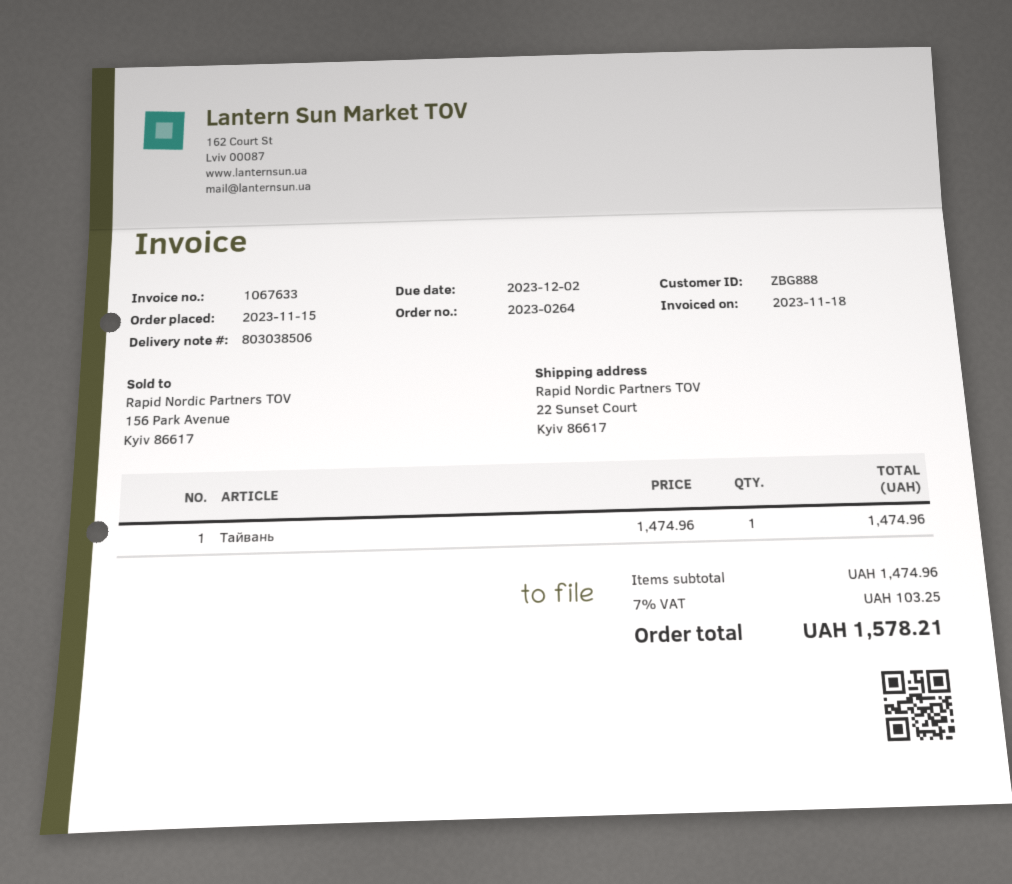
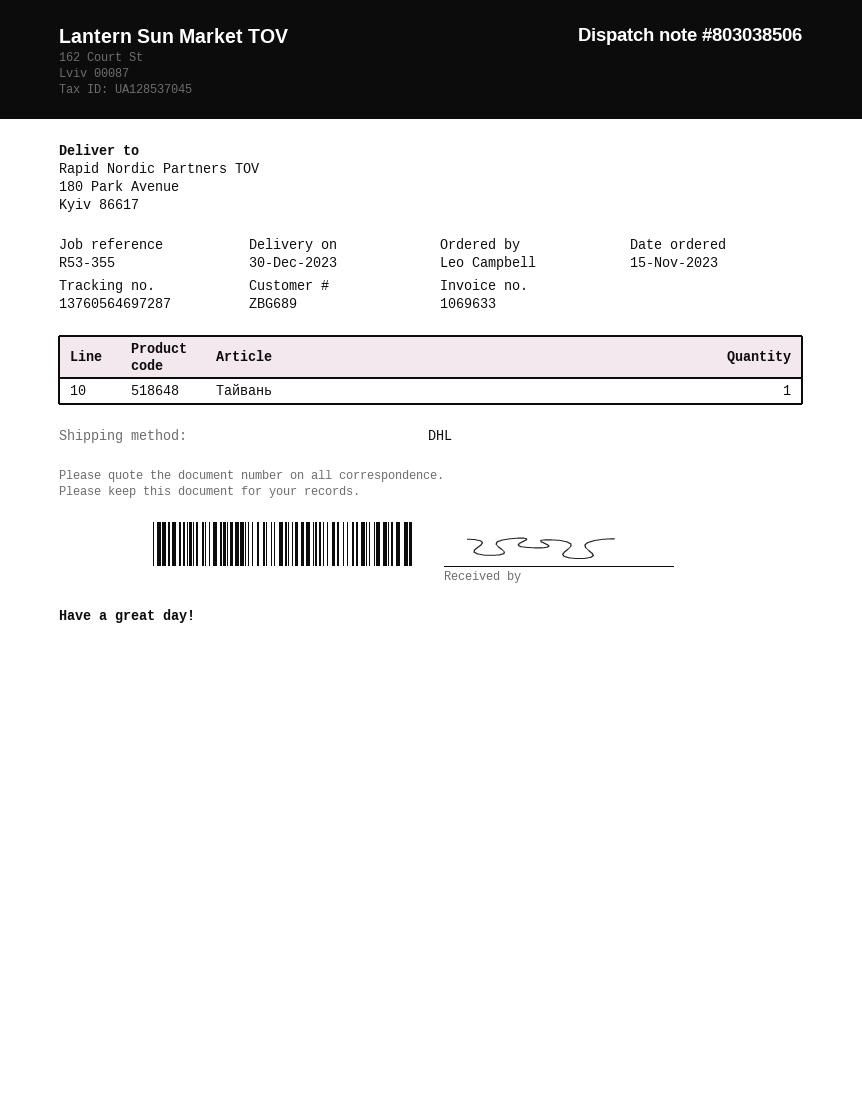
invoice number: 1067633 -> 1069633
customer number: ZBG888 -> ZBG689
ship to: 22 Sunset Court, Kyiv 86617 -> 180 Park Avenue, Kyiv 86617

